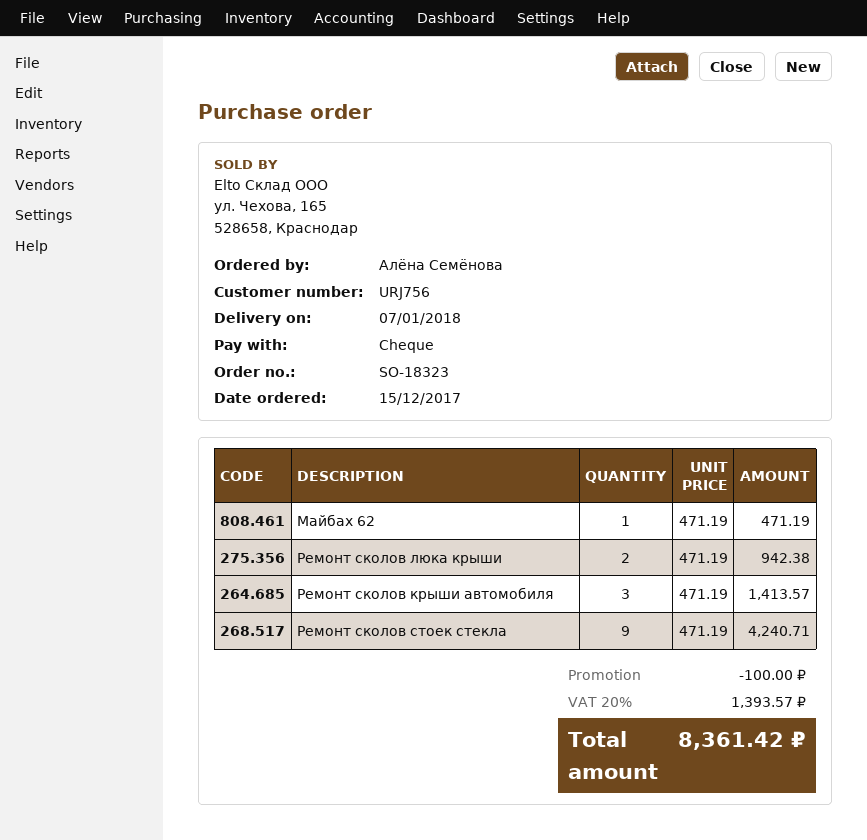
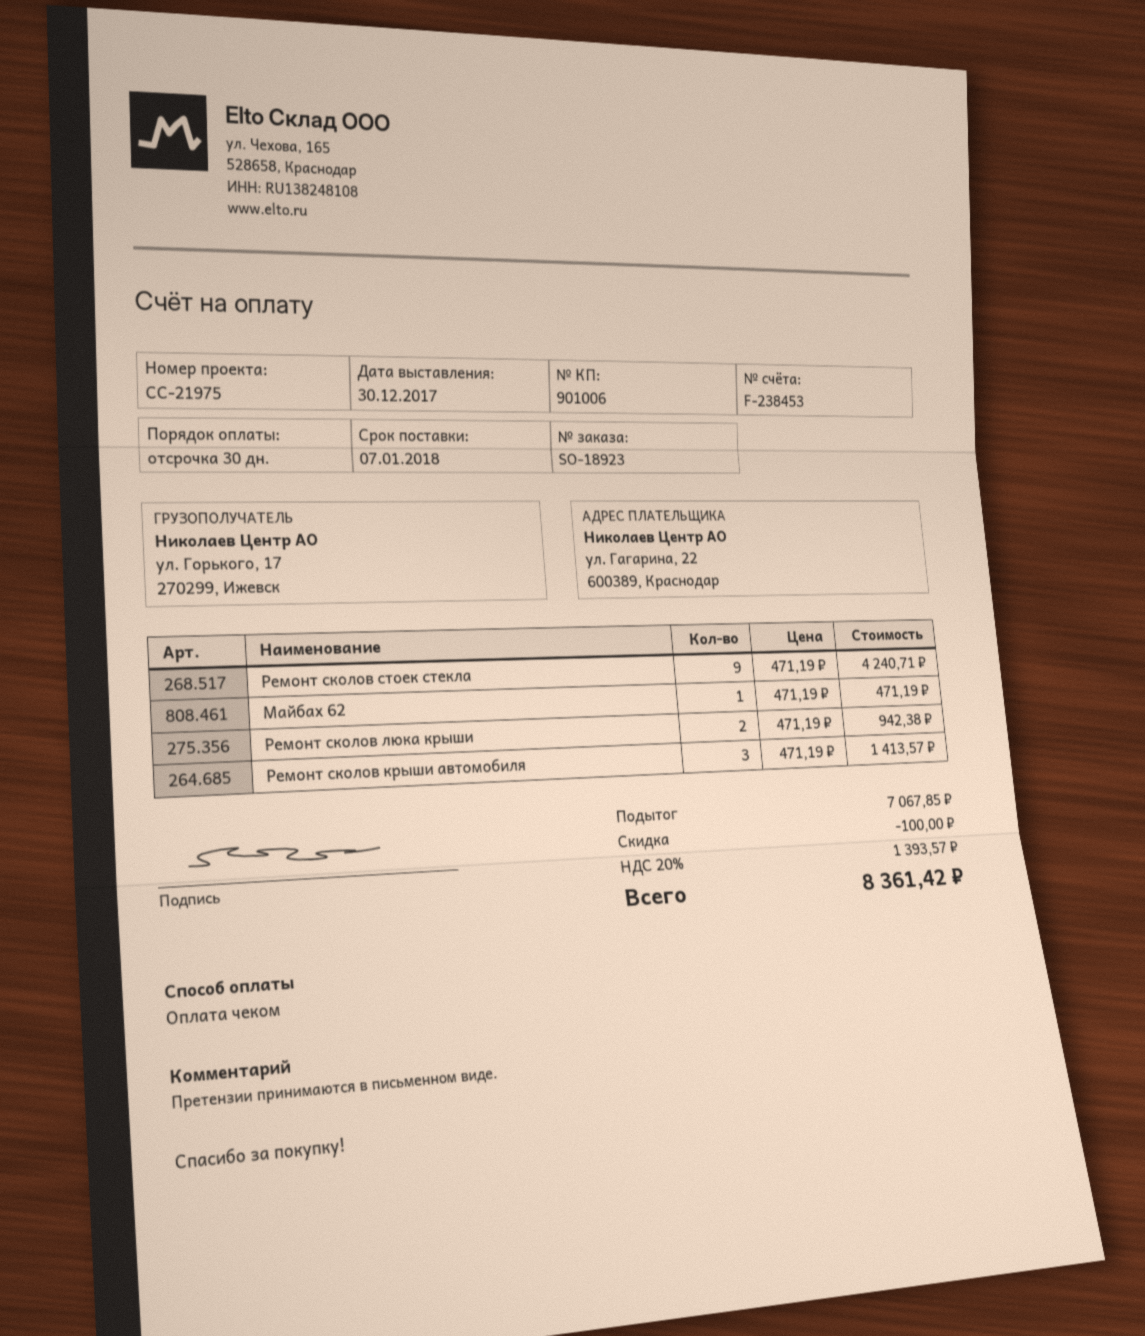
order number: SO-18323 -> SO-18923

